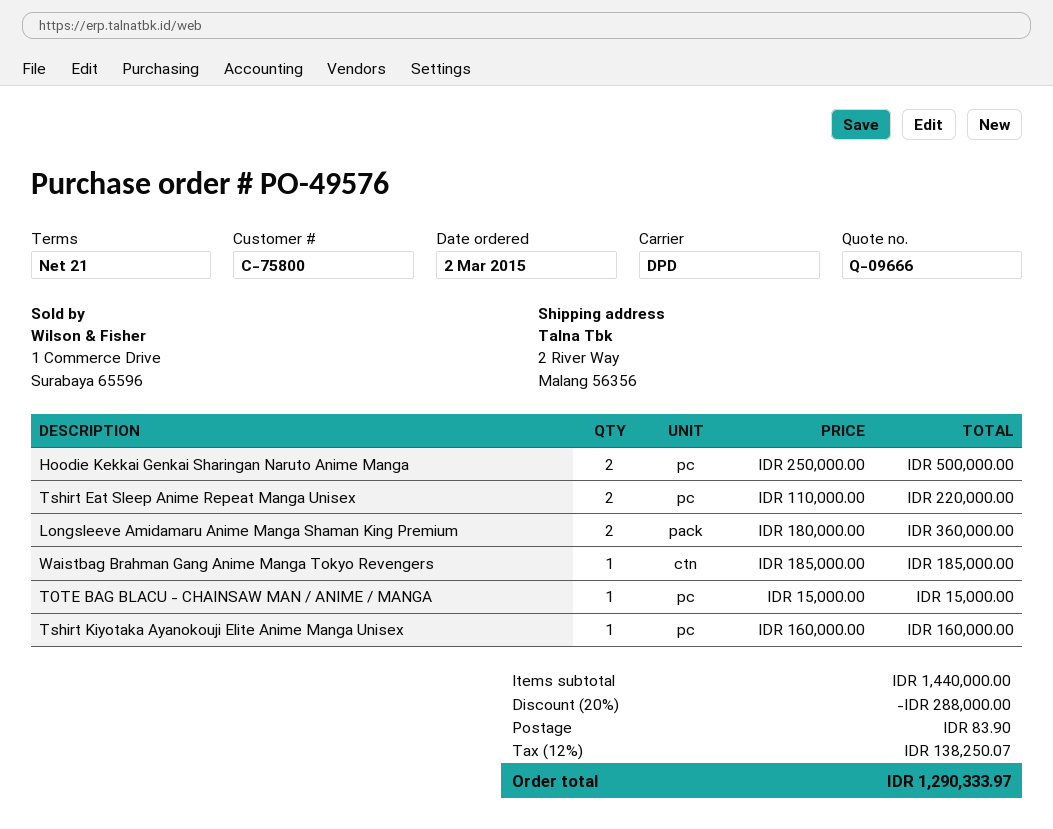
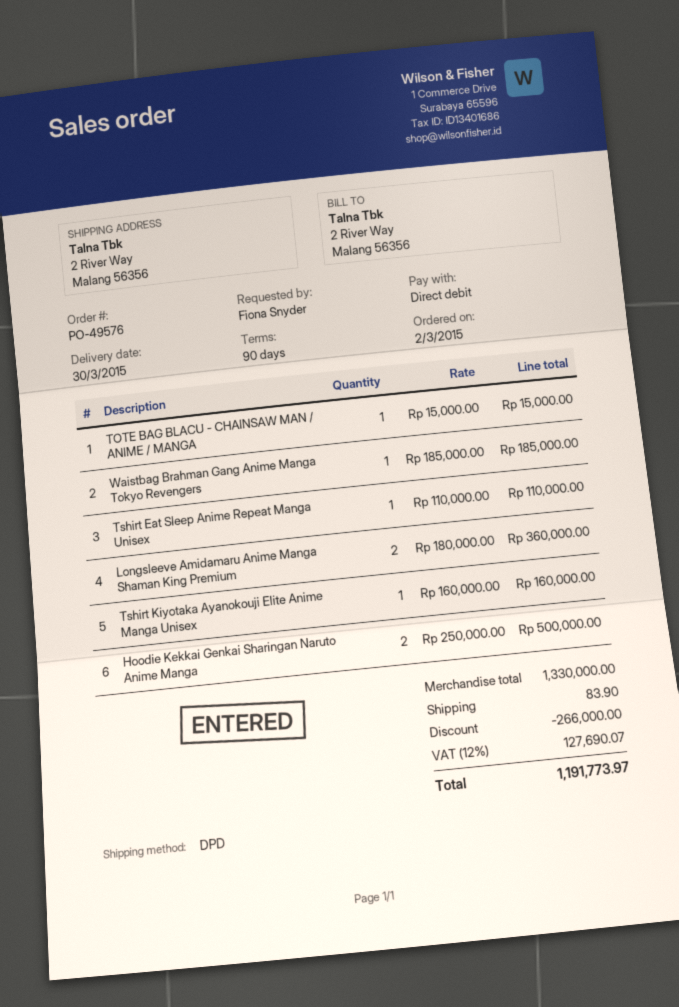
payment terms: 21 days -> 90 days
Tshirt Eat Sleep Anime Repeat Manga Unisex: 2 x 110000.00 = 220000.00 -> 1 x 110000.00 = 110000.00
subtotal: 1440000.00 -> 1330000.00
discount: 288000.00 -> 266000.00
tax: 12% = 138250.07 -> 12% = 127690.07
total: 1290333.97 -> 1191773.97

